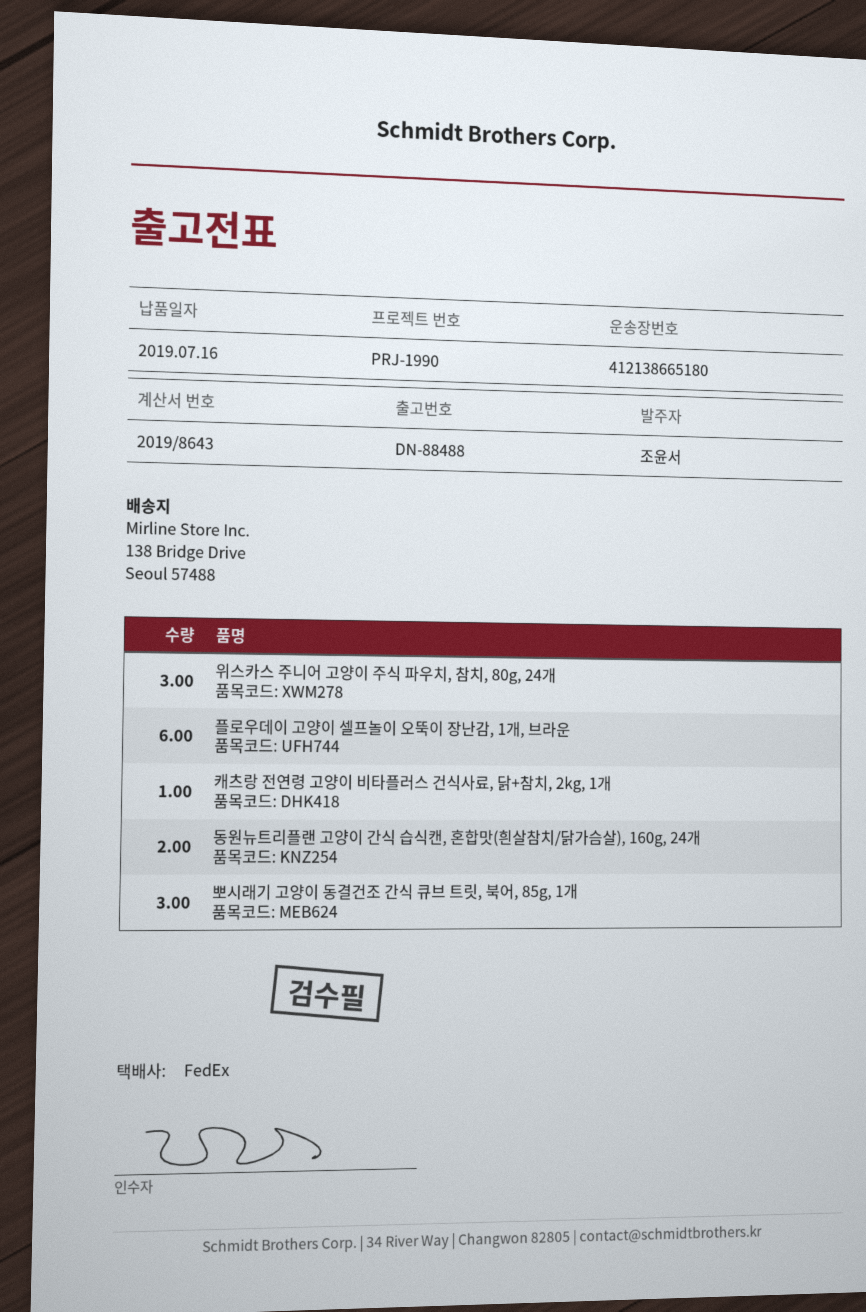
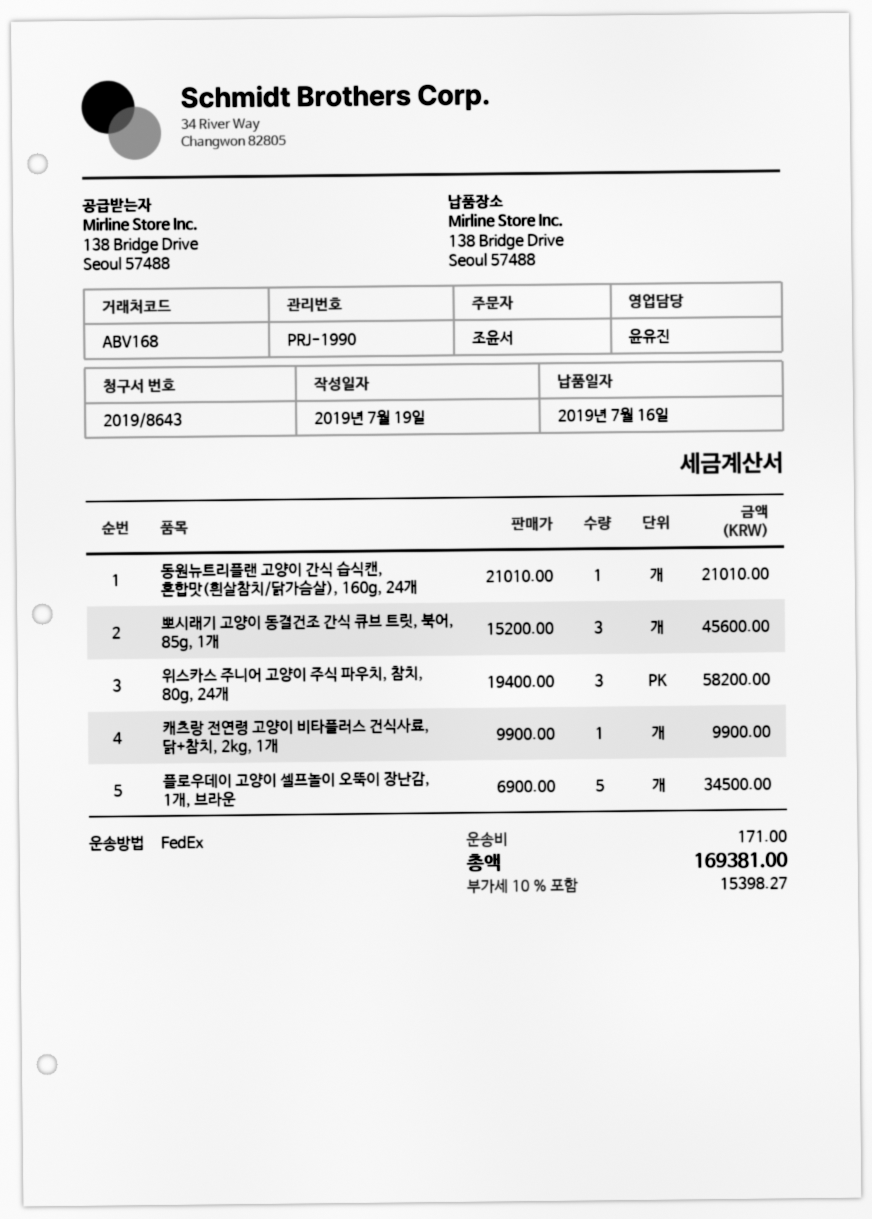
플로우데이 고양이 셀프놀이 오뚝이 장난감, 1개, 브라운: 6 -> 5
동원뉴트리플랜 고양이 간식 습식캔, 혼합맛(흰살참치/닭가슴살), 160g, 24개: 2 -> 1

